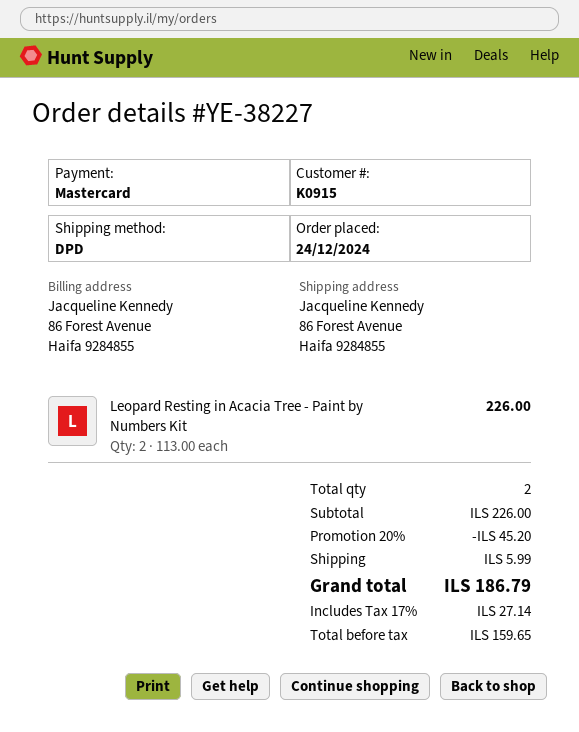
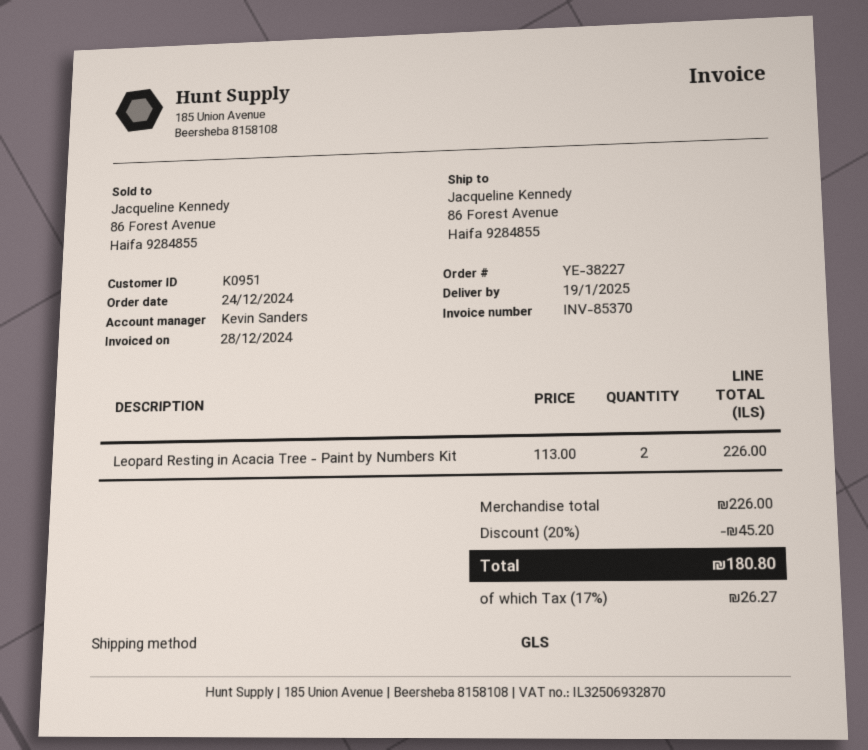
customer number: K0915 -> K0951
shipping method: DPD -> GLS
shipping: 5.99 -> none
tax: 17% = 27.14 -> 17% = 26.27
total: 186.79 -> 180.80

